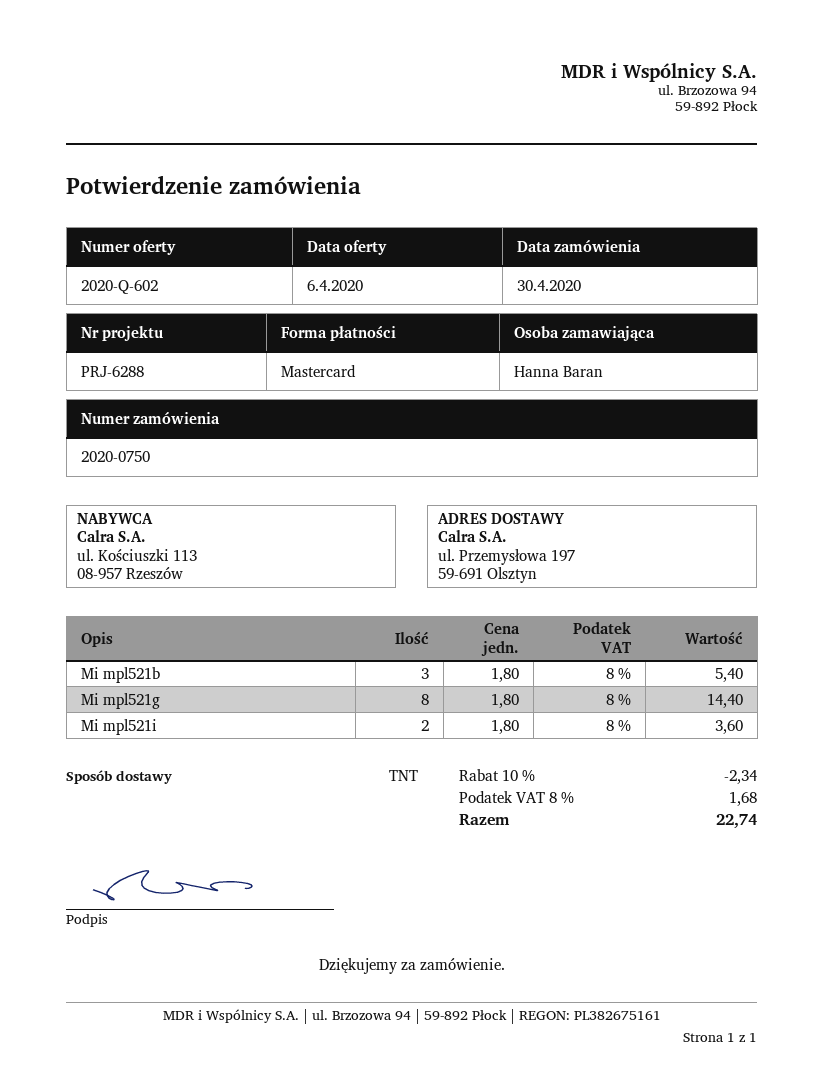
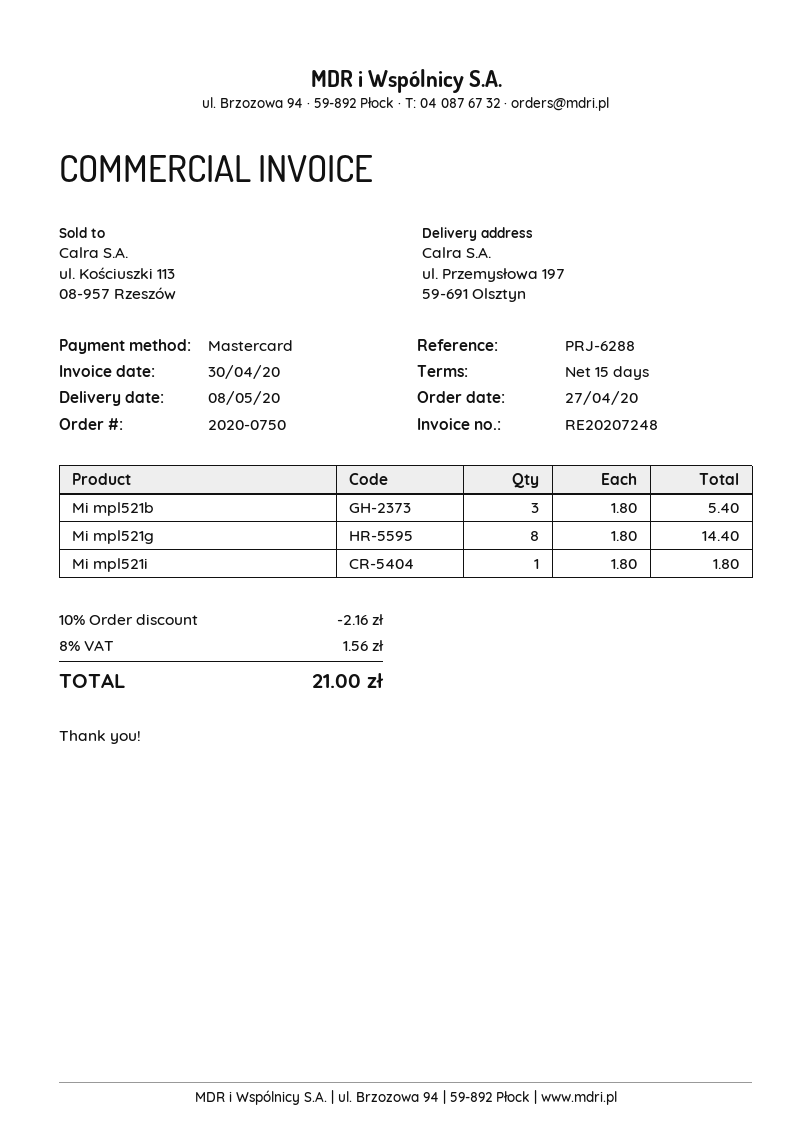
order date: 2020-04-30 -> 2020-04-27
Mi mpl521i: 2 x 1.80 = 3.60 -> 1 x 1.80 = 1.80
discount: 10% = 2.34 -> 10% = 2.16
tax: 8% = 1.68 -> 8% = 1.56
total: 22.74 -> 21.00

